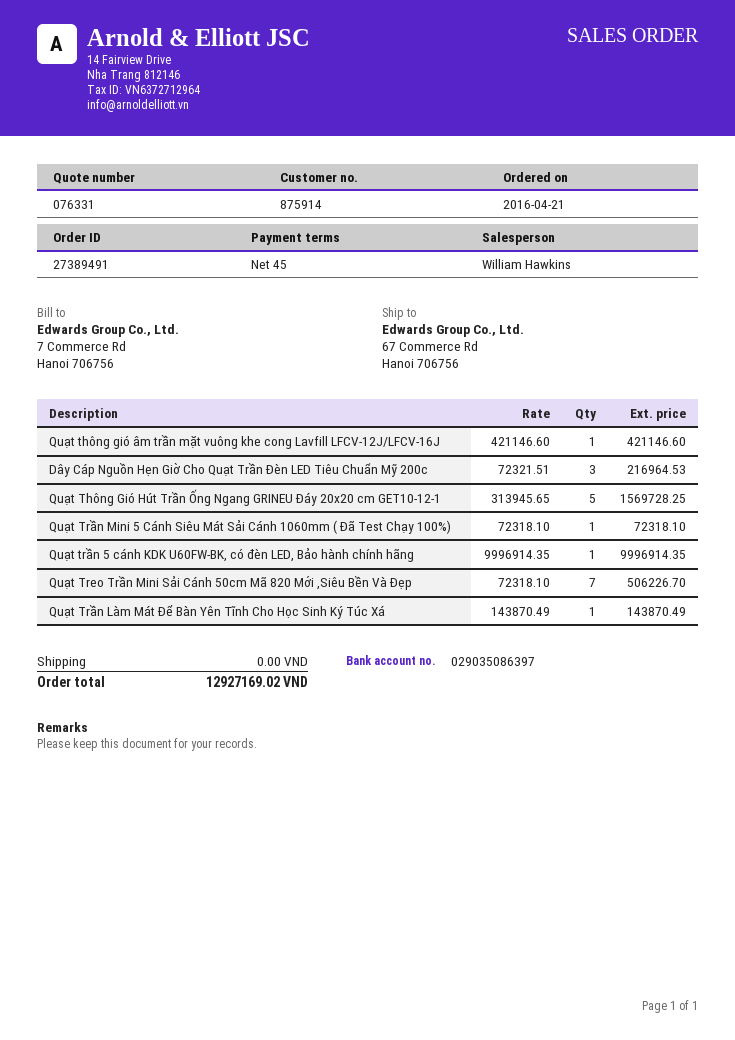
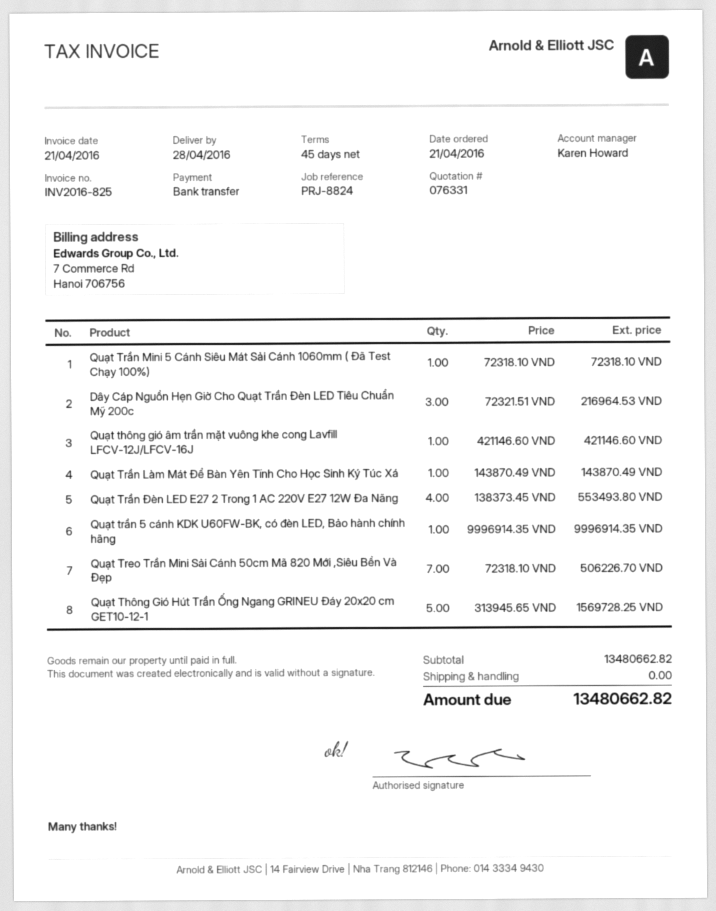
sales rep: William Hawkins -> Karen Howard
Quạt Trần Đèn LED E27 2 Trong 1 AC 220V E27 12W Đa Năng: none -> 4 x 138373.45 = 553493.80
total: 12927169.02 -> 13480662.82

